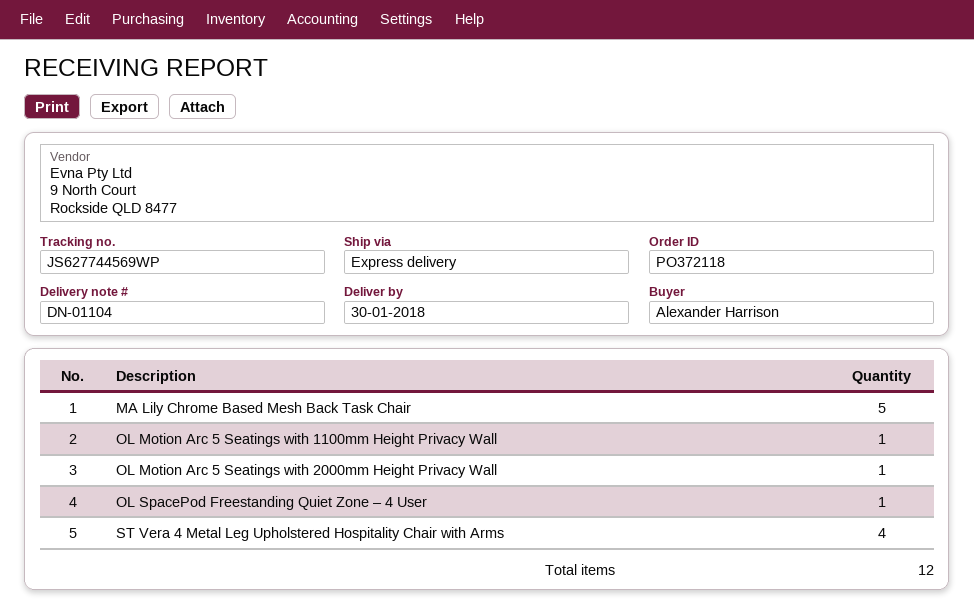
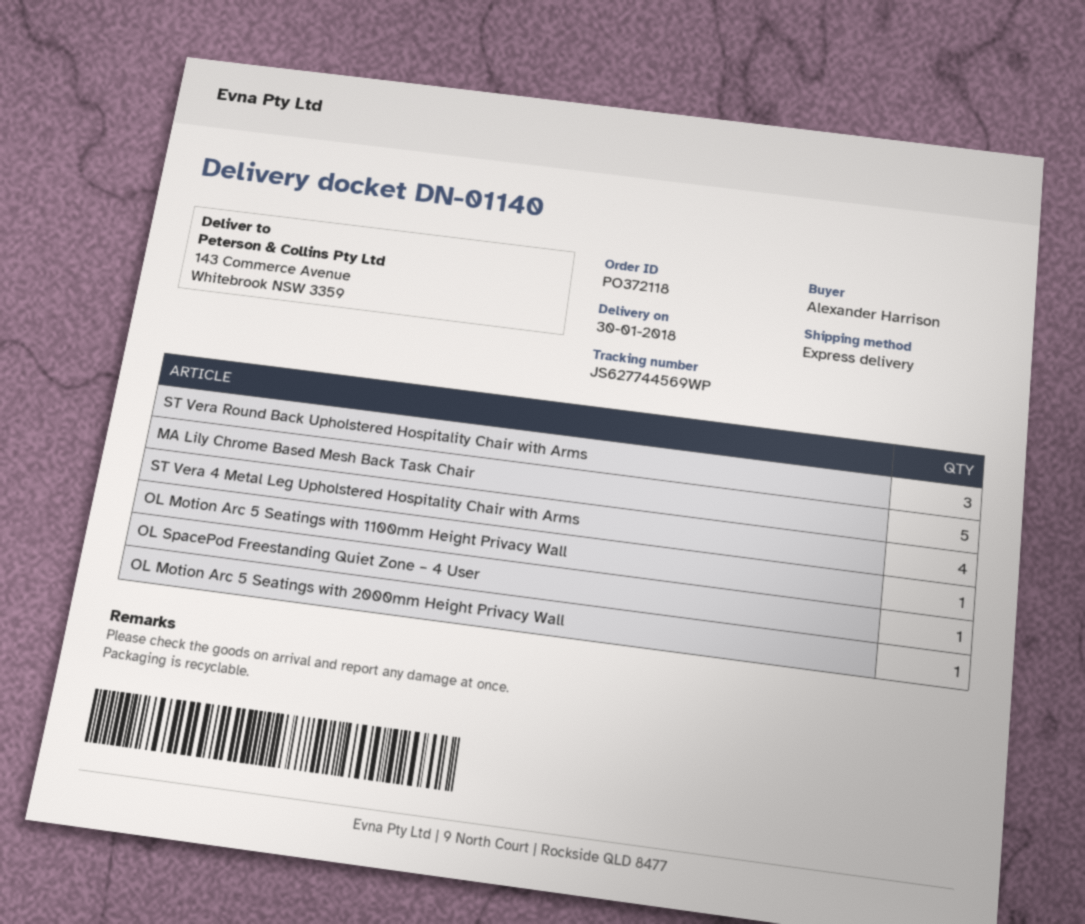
delivery note number: DN-01104 -> DN-01140
ST Vera Round Back Upholstered Hospitality Chair with Arms: none -> 3

